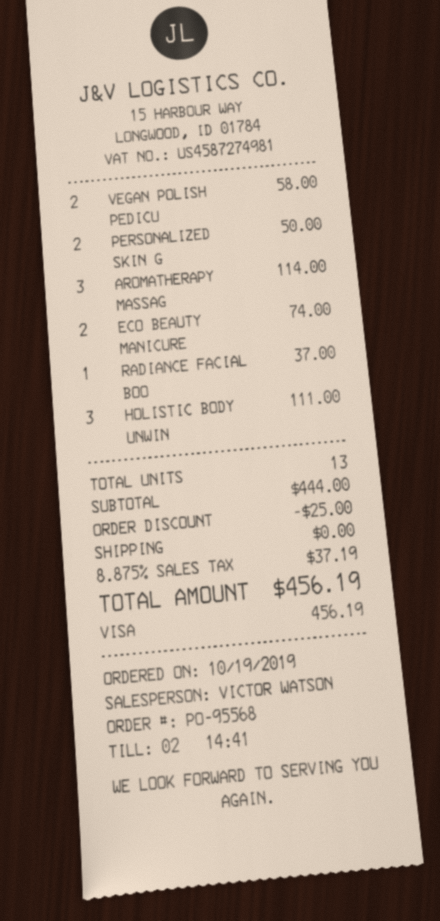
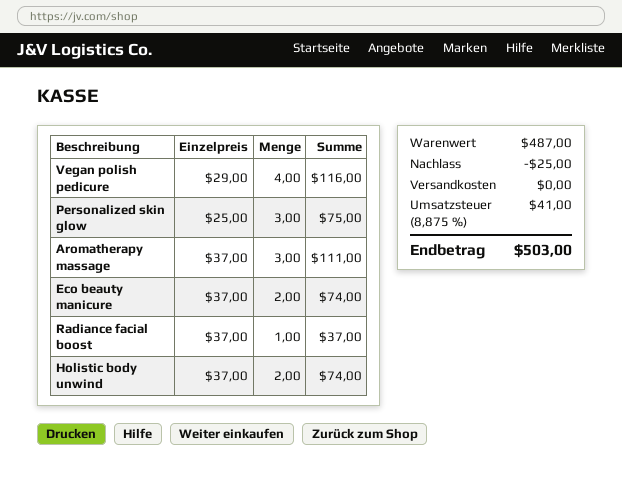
VEGAN POLISH PEDICU: 2 for 58.00 -> 4 for 116.00
PERSONALIZED SKIN G: 2 for 50.00 -> 3 for 75.00
AROMATHERAPY MASSAG: 3 for 114.00 -> 3 for 111.00
HOLISTIC BODY UNWIN: 3 for 111.00 -> 2 for 74.00
subtotal: 444.00 -> 487.00
tax: 8.875% = 37.19 -> 8.875% = 41.00
total: 456.19 -> 503.00

